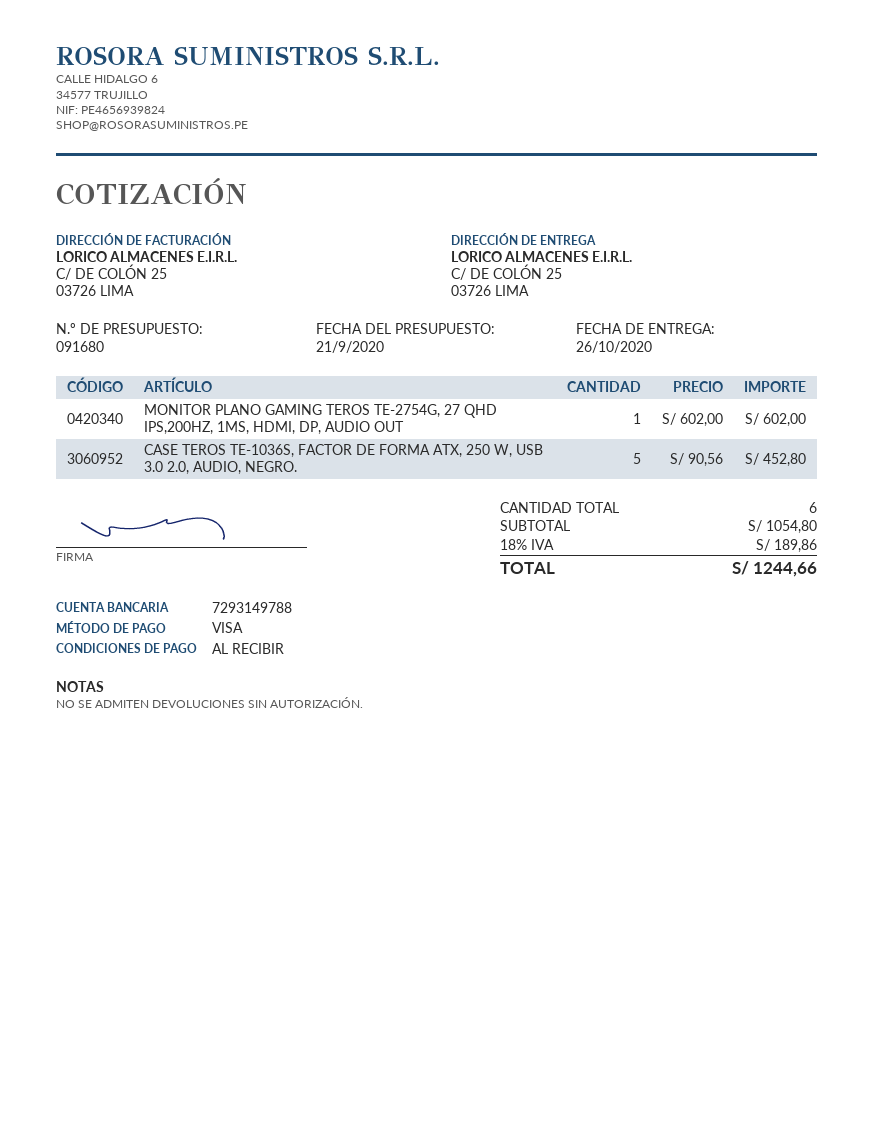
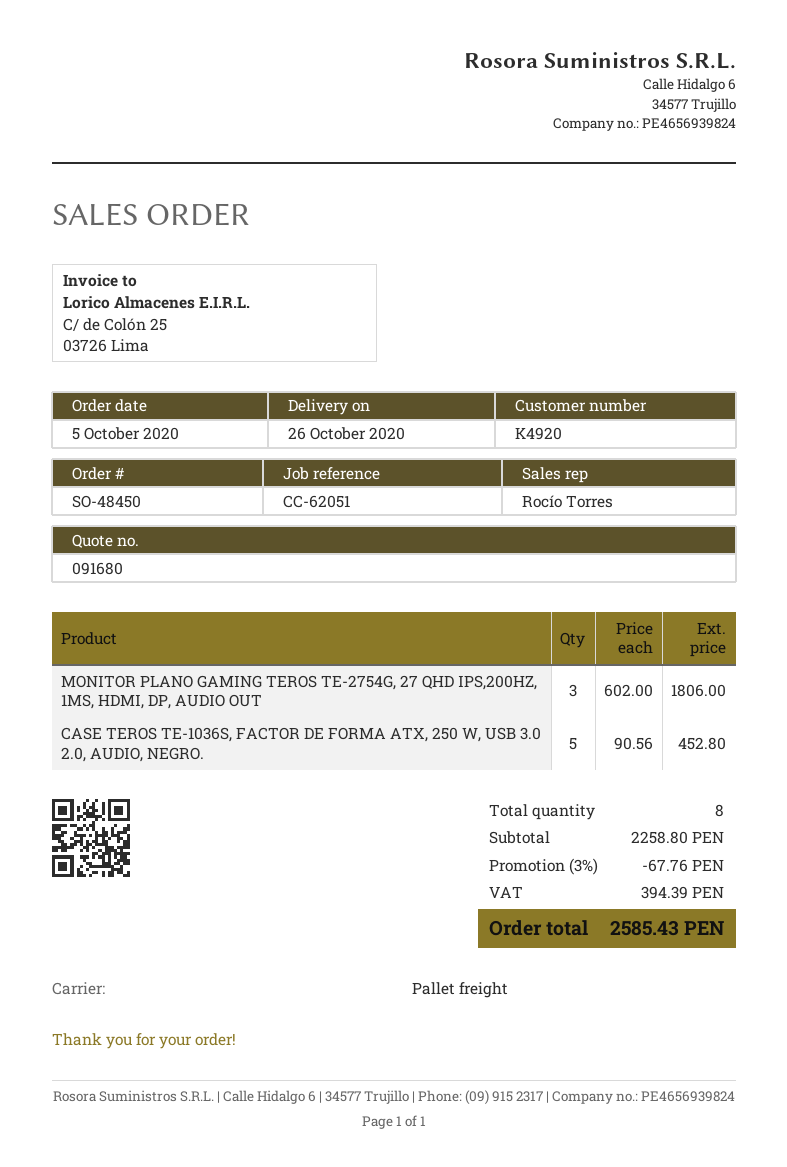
MONITOR PLANO GAMING TEROS TE-2754G, 27 QHD IPS,200HZ, 1MS, HDMI, DP, AUDIO OUT: 1 x 602.00 = 602.00 -> 3 x 602.00 = 1806.00
total quantity: 6 -> 8
subtotal: 1054.80 -> 2258.80
discount: none -> 3% = 67.76
tax: 189.86 -> 394.39
total: 1244.66 -> 2585.43

